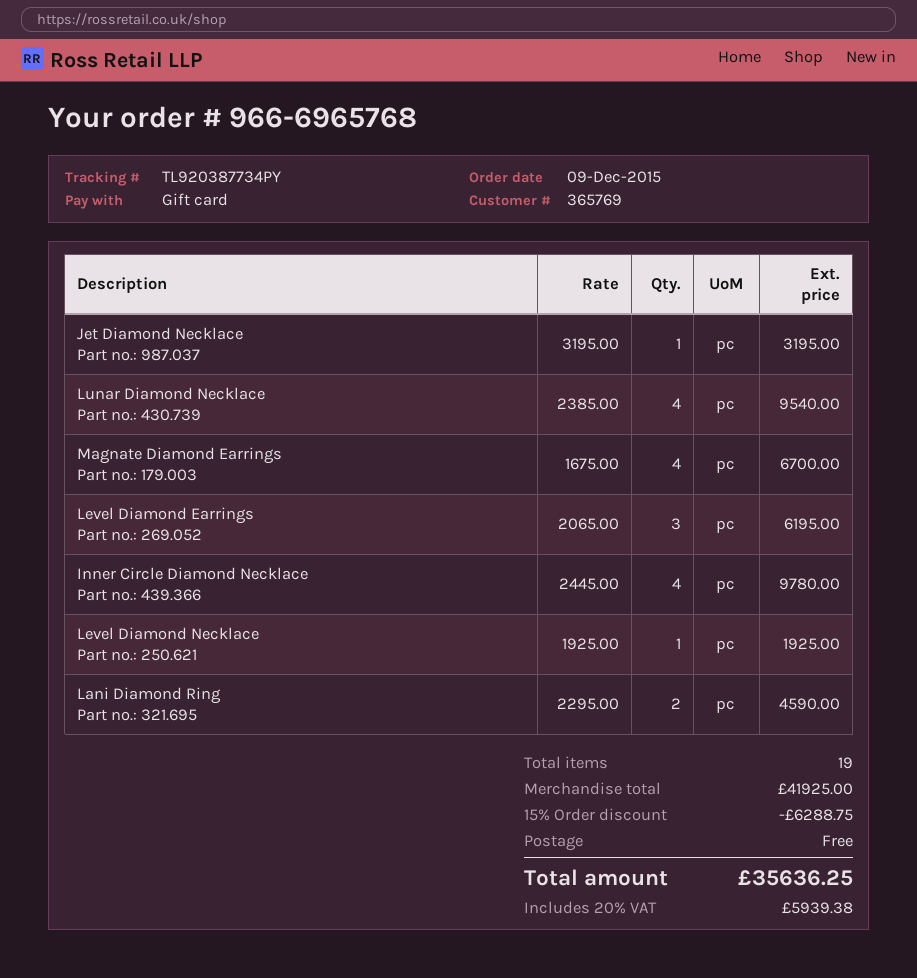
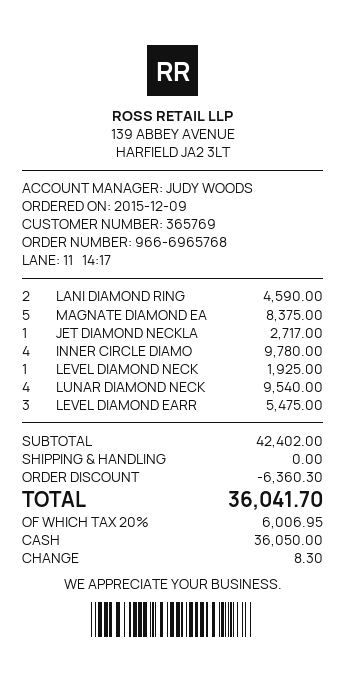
payment method: gift card -> cash
Jet Diamond Necklace: 1 for 3195.00 -> 1 for 2717.00
Magnate Diamond Earrings: 4 for 6700.00 -> 5 for 8375.00
Level Diamond Earrings: 3 for 6195.00 -> 3 for 5475.00
subtotal: 41925.00 -> 42402.00
discount: 6288.75 -> 6360.30
tax: 20% = 5939.38 -> 20% = 6006.95
total: 35636.25 -> 36041.70

